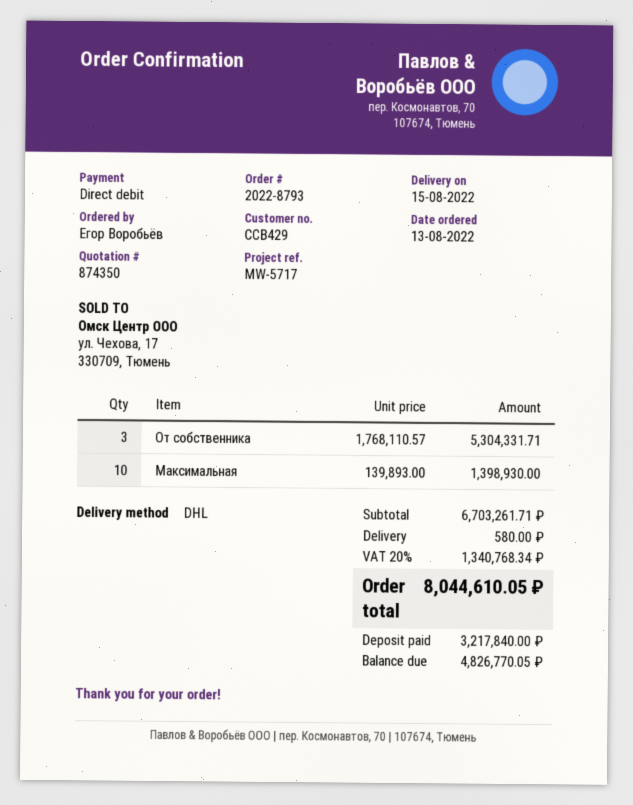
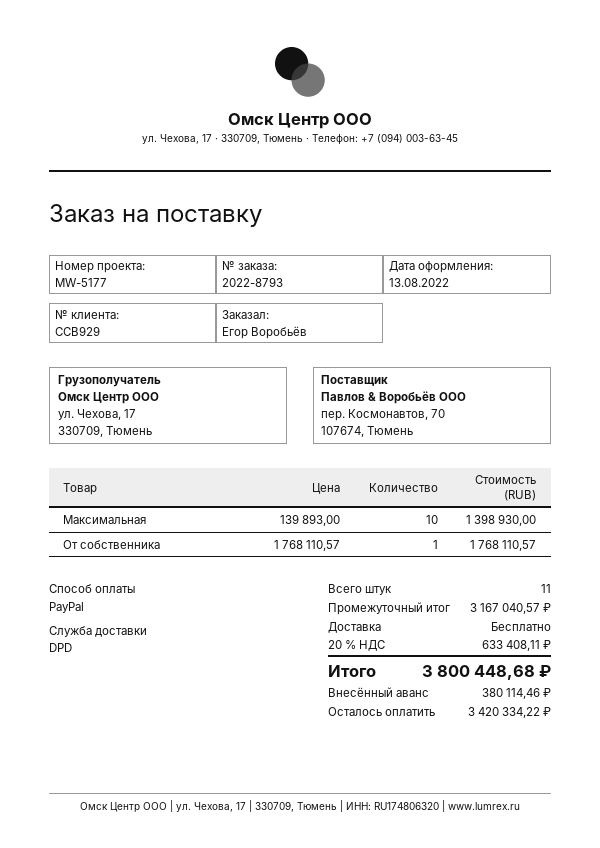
customer number: CCB429 -> CCB929
reference: MW-5717 -> MW-5177
payment method: direct debit -> PayPal
shipping method: DHL -> DPD
От собственника: 3 x 1768110.57 = 5304331.71 -> 1 x 1768110.57 = 1768110.57
subtotal: 6703261.71 -> 3167040.57
shipping: 580.00 -> 0.00
tax: 20% = 1340768.34 -> 20% = 633408.11
total: 8044610.05 -> 3800448.68
deposit: 3217840.00 -> 380114.46
balance: 4826770.05 -> 3420334.22

